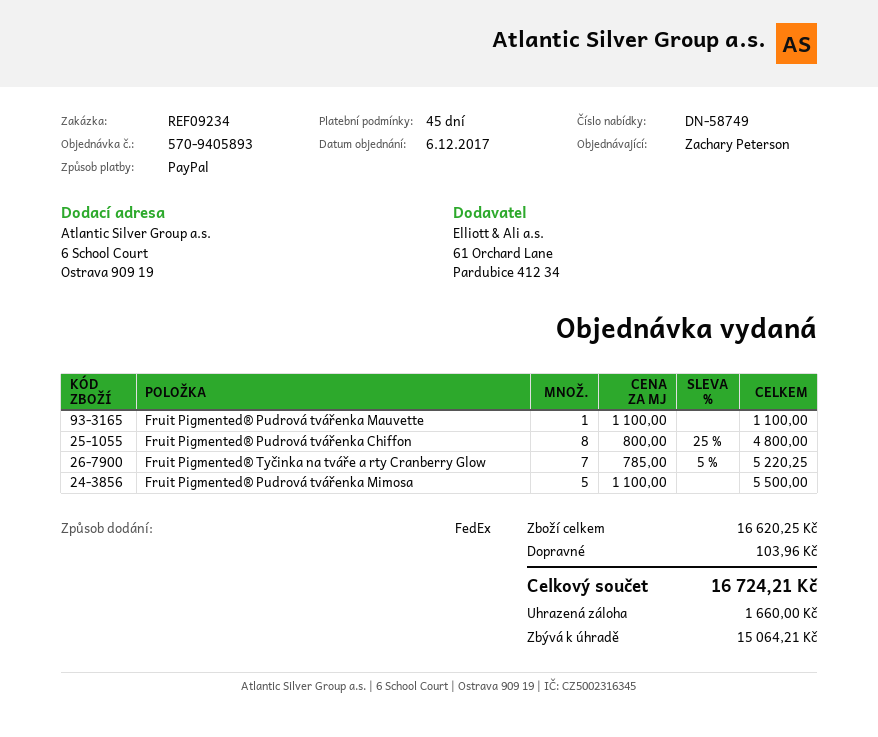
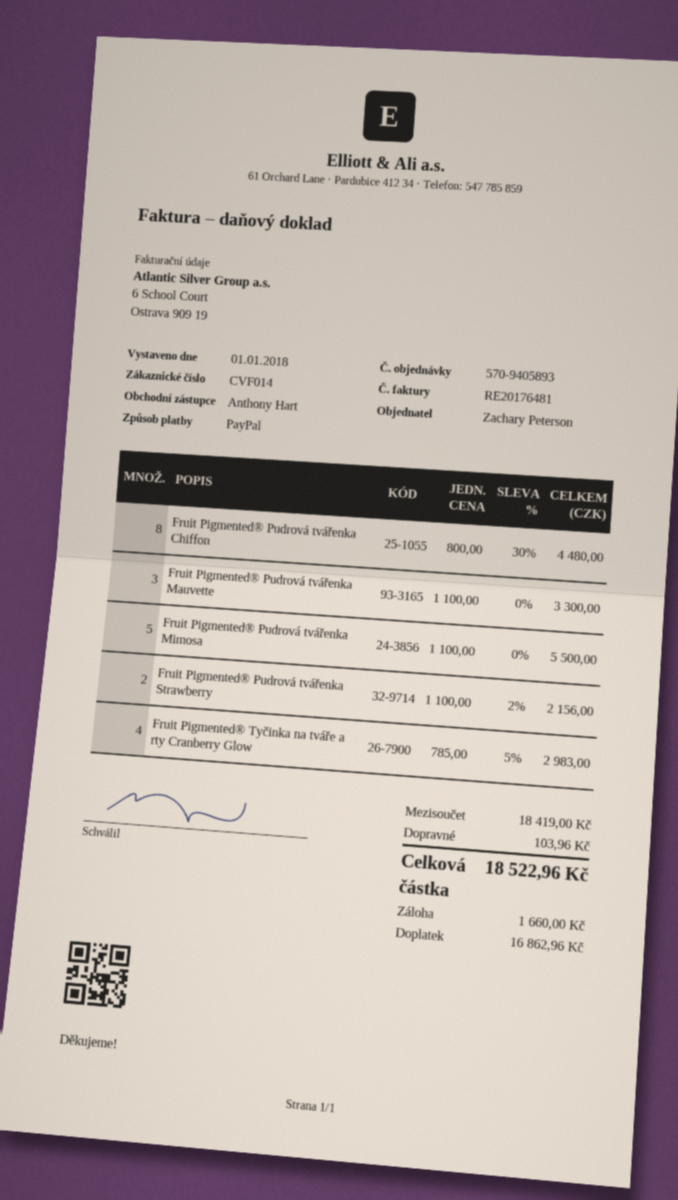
Fruit Pigmented® Pudrová tvářenka Mauvette: 1 x 1100.00 = 1100.00 -> 3 x 1100.00 = 3300.00
Fruit Pigmented® Pudrová tvářenka Chiffon: 8 x 800.00 - 25% = 4800.00 -> 8 x 800.00 - 30% = 4480.00
Fruit Pigmented® Tyčinka na tváře a rty Cranberry Glow: 7 x 785.00 - 5% = 5220.25 -> 4 x 785.00 - 5% = 2983.00
Fruit Pigmented® Pudrová tvářenka Strawberry: none -> 2 x 1100.00 - 2% = 2156.00
subtotal: 16620.25 -> 18419.00
total: 16724.21 -> 18522.96
balance: 15064.21 -> 16862.96

